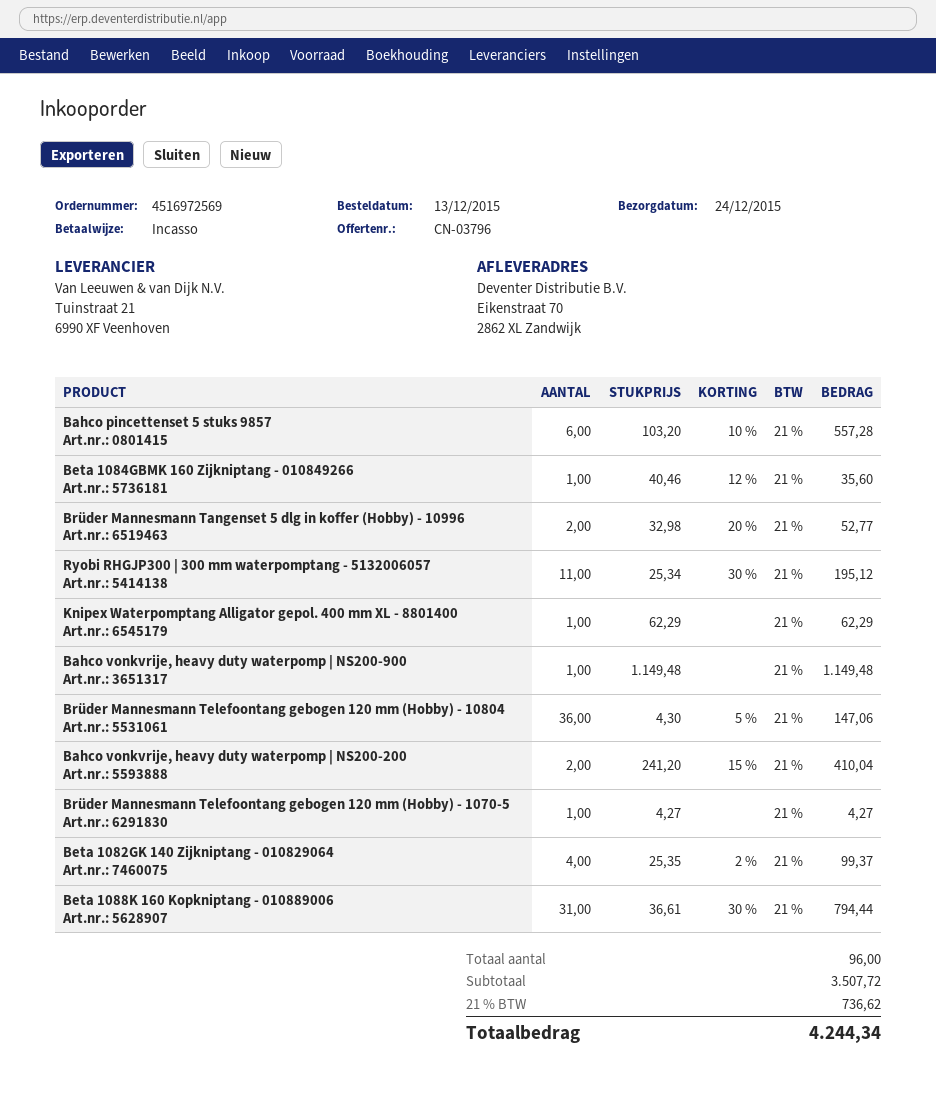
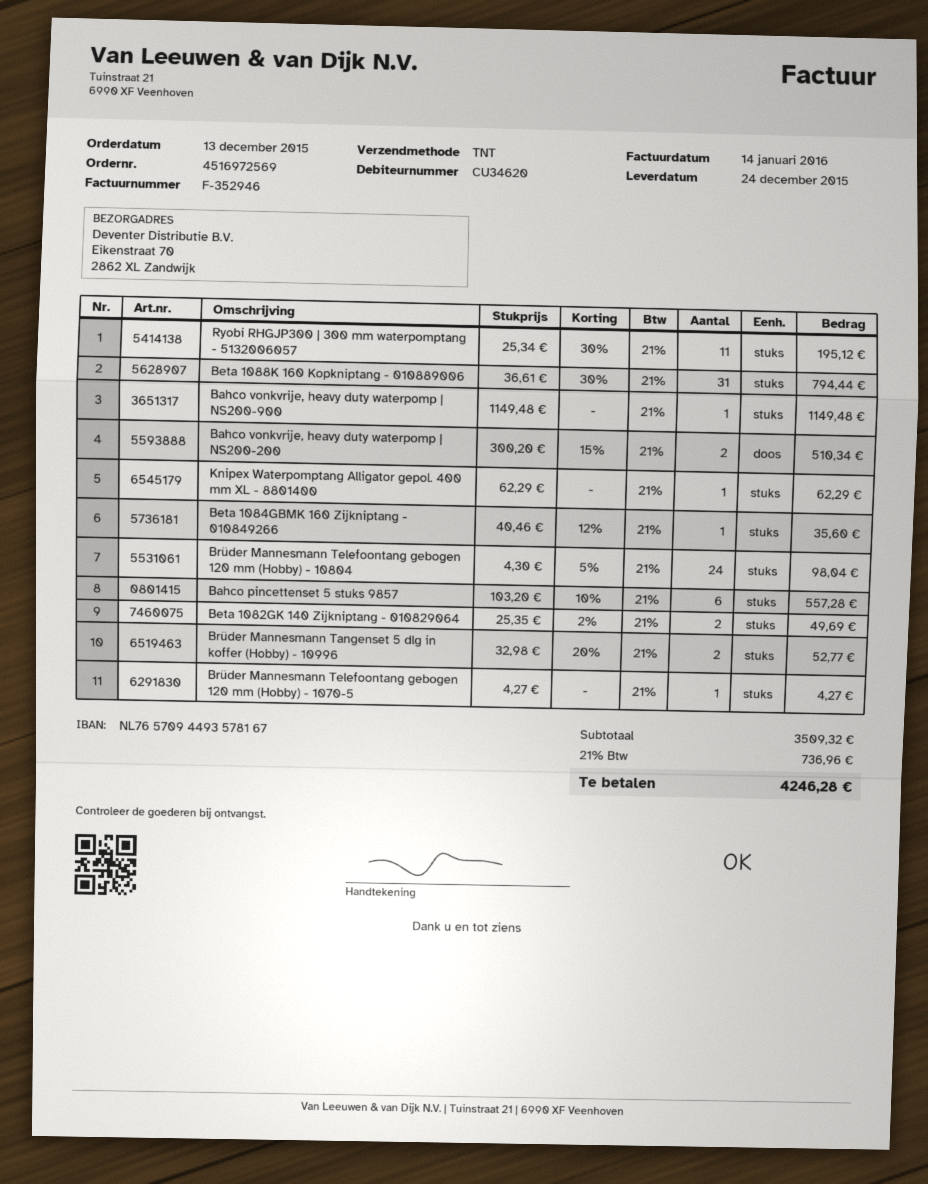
Brüder Mannesmann Telefoontang gebogen 120 mm (Hobby) - 10804: 36 x 4.30 - 5% = 147.06 -> 24 x 4.30 - 5% = 98.04
Bahco vonkvrije, heavy duty waterpomp | NS200-200: 2 x 241.20 - 15% = 410.04 -> 2 x 300.20 - 15% = 510.34
Beta 1082GK 140 Zijkniptang - 010829064: 4 x 25.35 - 2% = 99.37 -> 2 x 25.35 - 2% = 49.69
subtotal: 3507.72 -> 3509.32
tax: 21% = 736.62 -> 21% = 736.96
total: 4244.34 -> 4246.28

